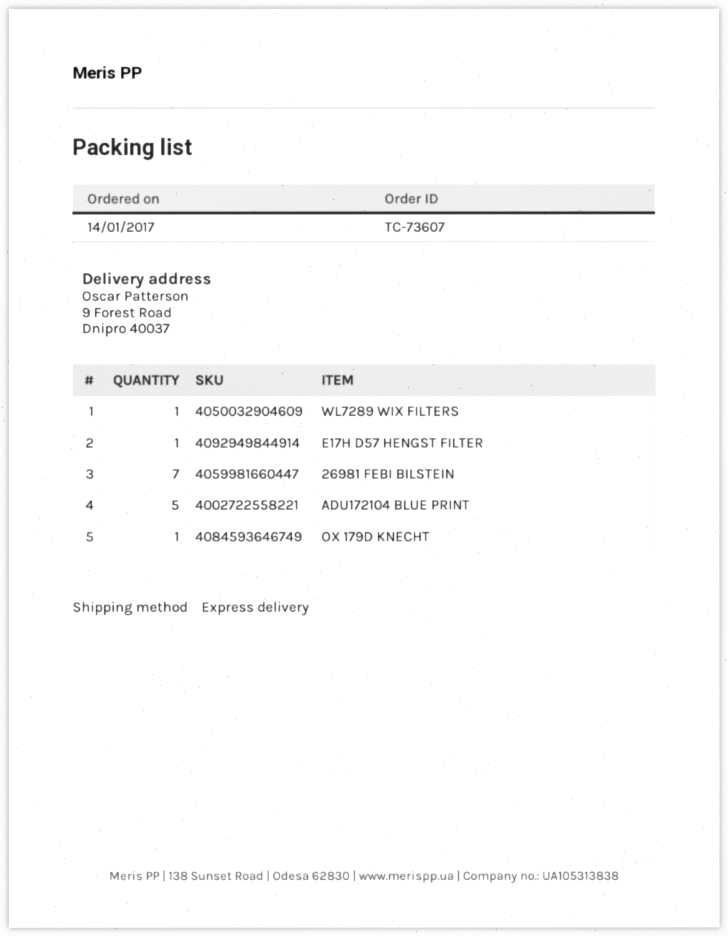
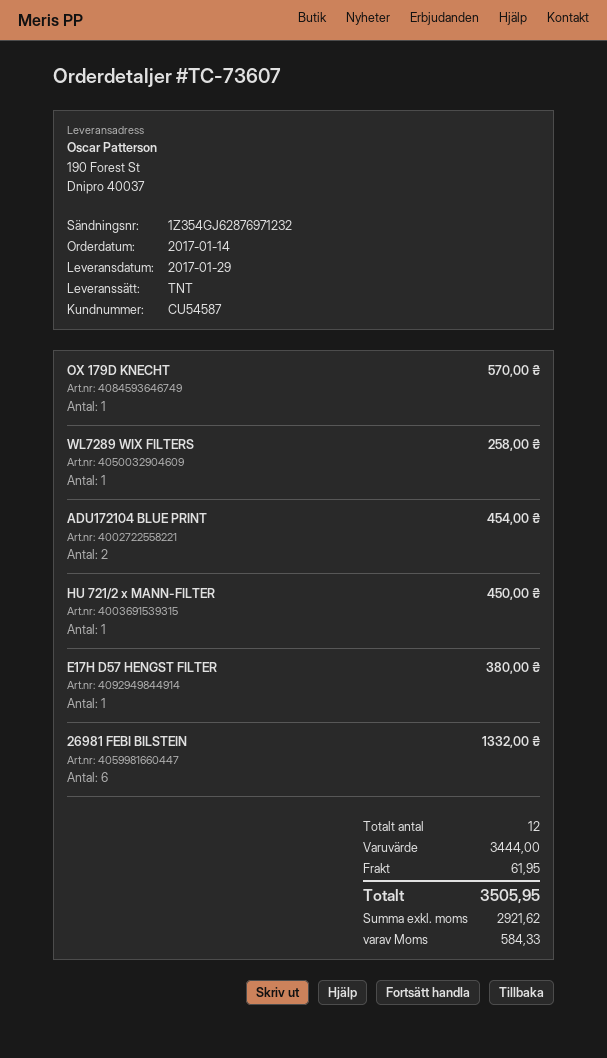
shipping method: express -> TNT
ship to: 9 Forest Road, Dnipro 40037 -> 190 Forest St, Dnipro 40037
26981 FEBI BILSTEIN: 7 -> 6
ADU172104 BLUE PRINT: 5 -> 2
HU 721/2 x MANN-FILTER: none -> 1

